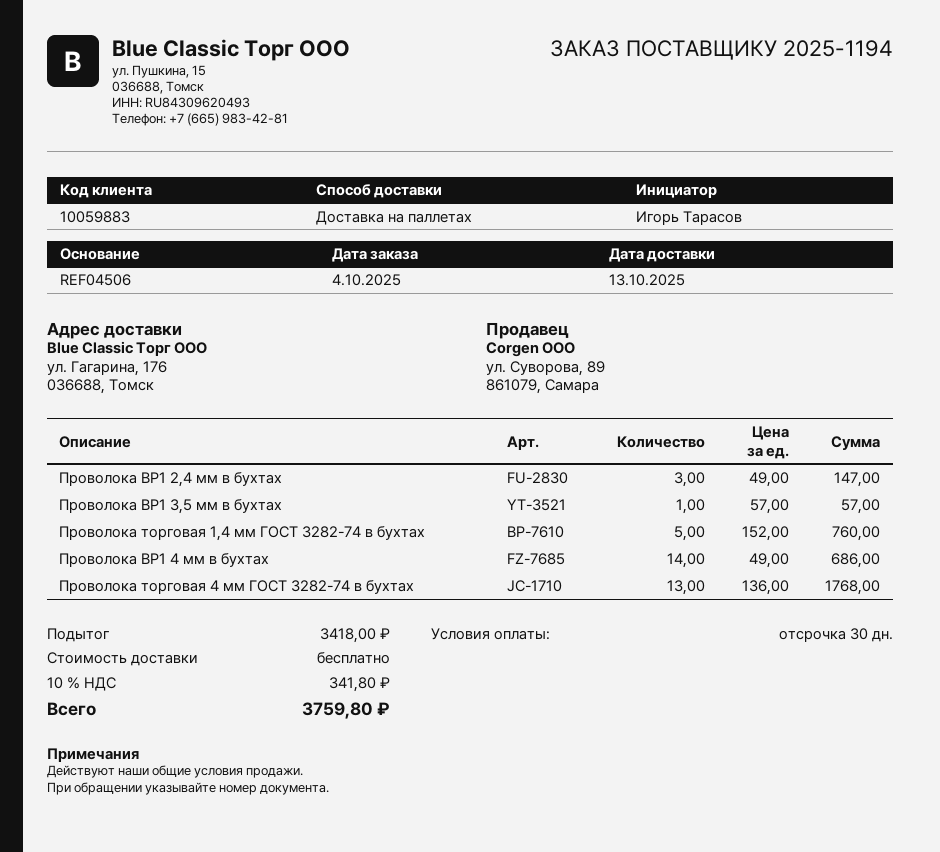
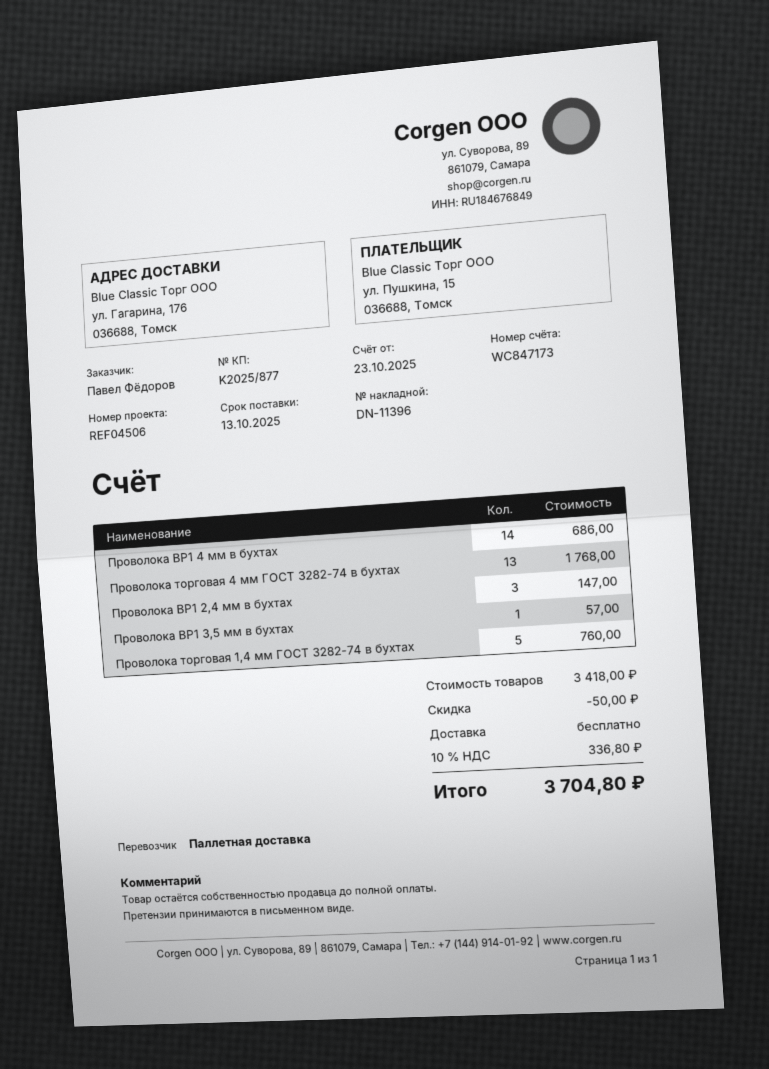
ordered by: Игорь Тарасов -> Павел Фёдоров
discount: none -> 50.00
tax: 10% = 341.80 -> 10% = 336.80
total: 3759.80 -> 3704.80

